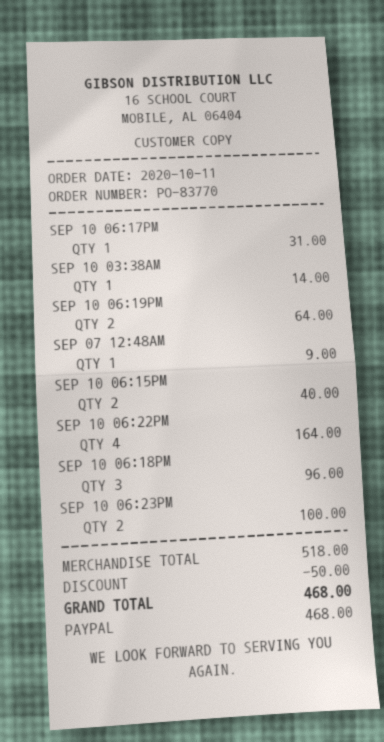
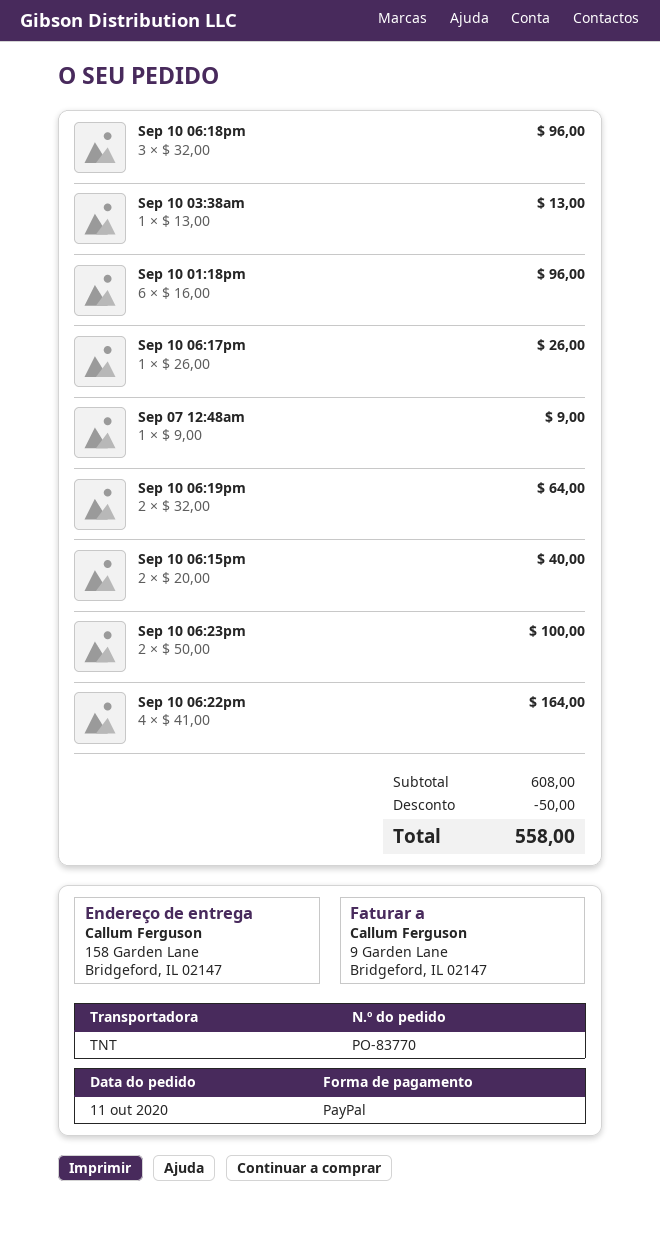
SEP 10 06:17PM: 1 for 31.00 -> 1 for 26.00
SEP 10 03:38AM: 1 for 14.00 -> 1 for 13.00
Sep 10 01:18pm: none -> 6 for 96.00
subtotal: 518.00 -> 608.00
total: 468.00 -> 558.00

